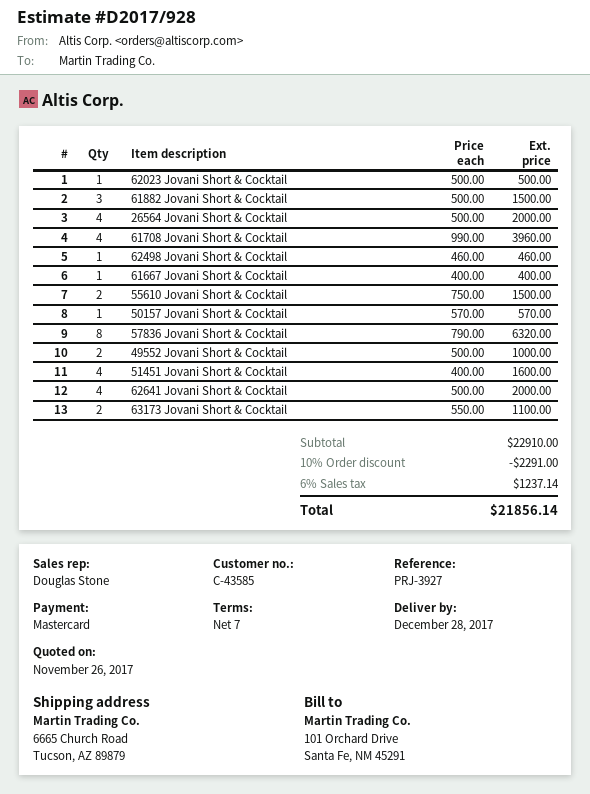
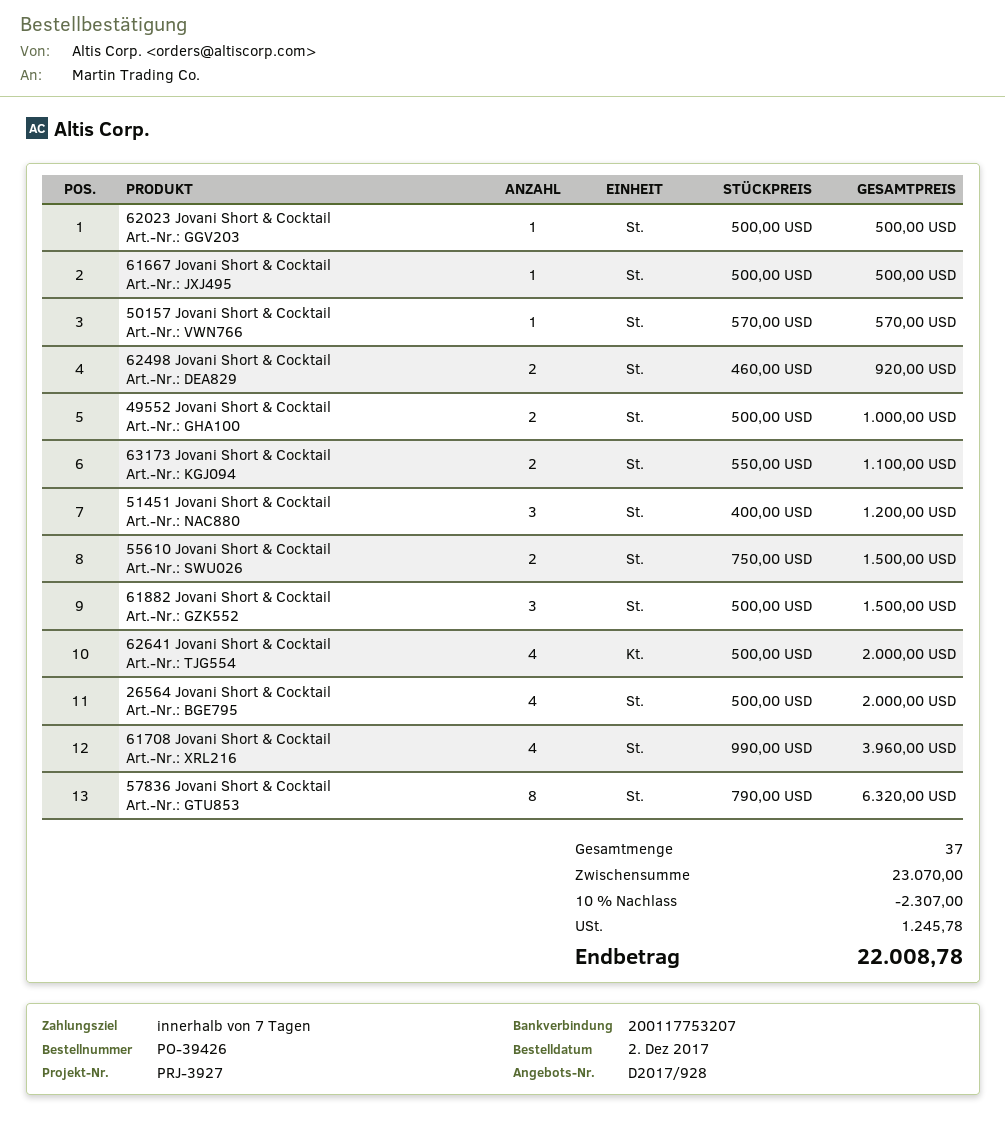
62498 Jovani Short & Cocktail: 1 x 460.00 = 460.00 -> 2 x 460.00 = 920.00
61667 Jovani Short & Cocktail: 1 x 400.00 = 400.00 -> 1 x 500.00 = 500.00
51451 Jovani Short & Cocktail: 4 x 400.00 = 1600.00 -> 3 x 400.00 = 1200.00
subtotal: 22910.00 -> 23070.00
discount: 10% = 2291.00 -> 10% = 2307.00
tax: 1237.14 -> 1245.78
total: 21856.14 -> 22008.78

